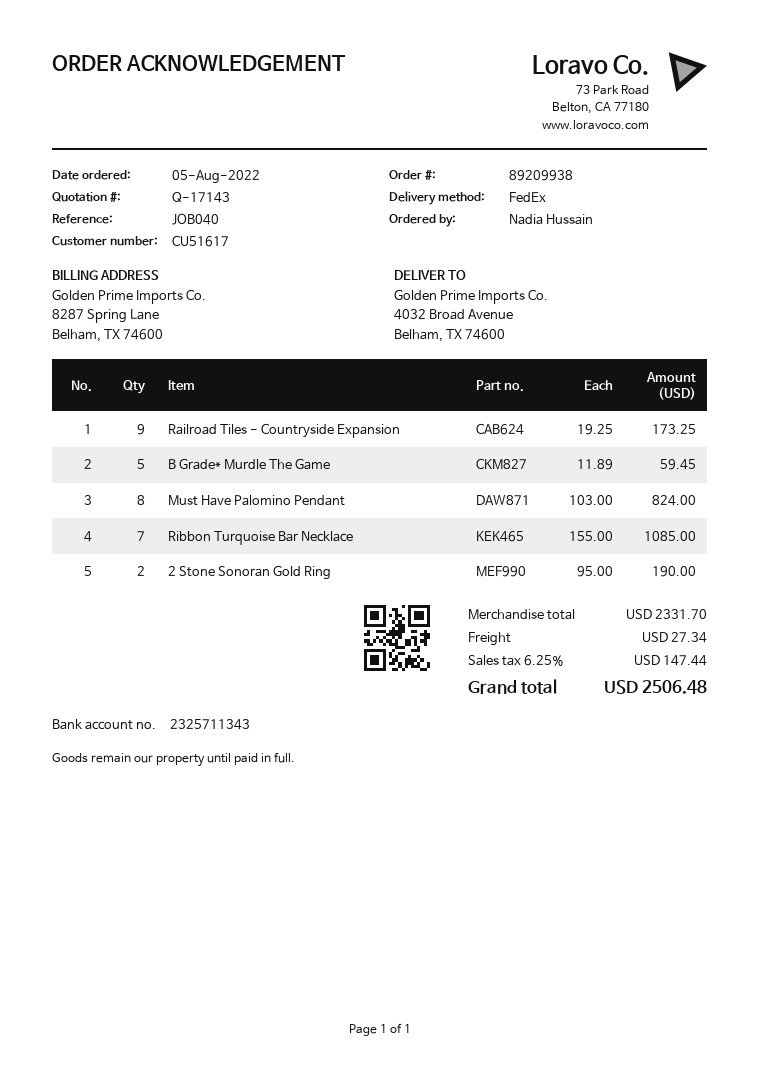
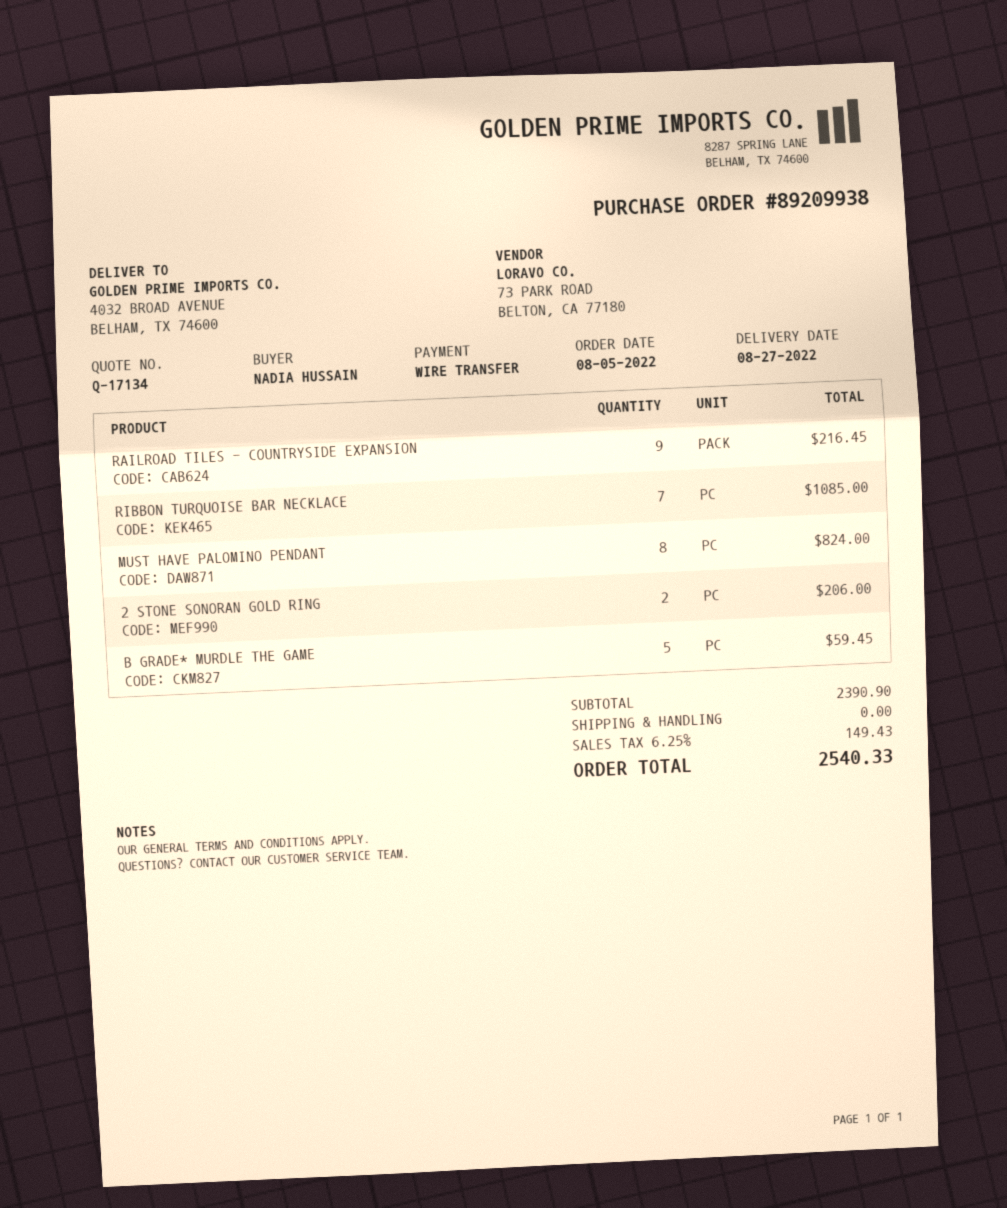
quote number: Q-17143 -> Q-17134
Railroad Tiles - Countryside Expansion: 9 for 173.25 -> 9 for 216.45
2 Stone Sonoran Gold Ring: 2 for 190.00 -> 2 for 206.00
subtotal: 2331.70 -> 2390.90
shipping: 27.34 -> 0.00
tax: 6.25% = 147.44 -> 6.25% = 149.43
total: 2506.48 -> 2540.33

